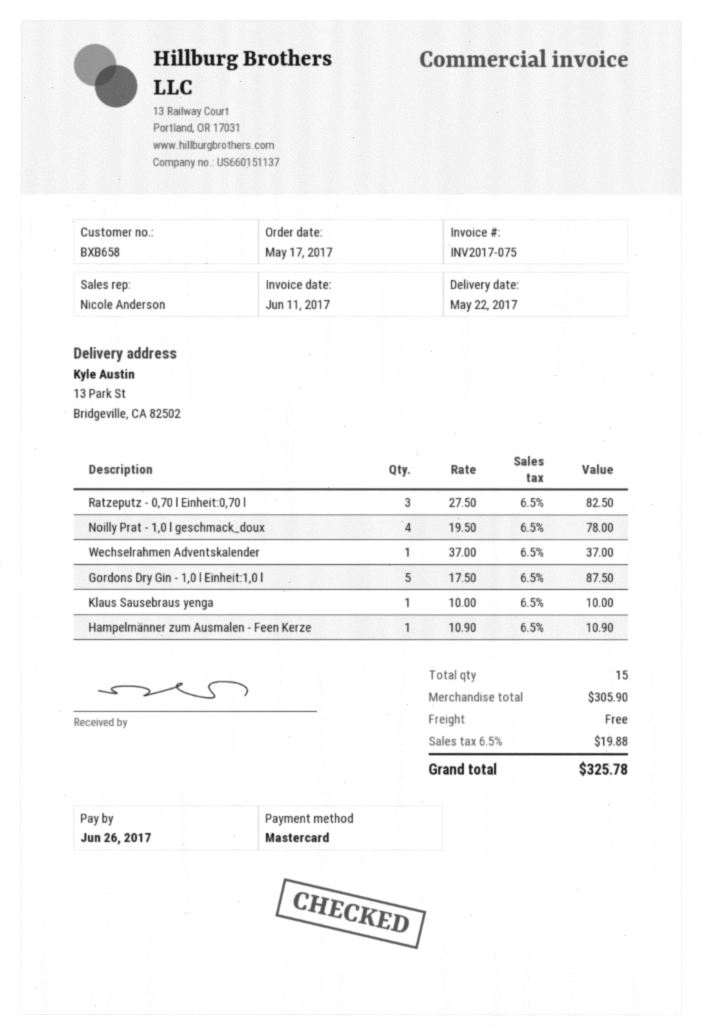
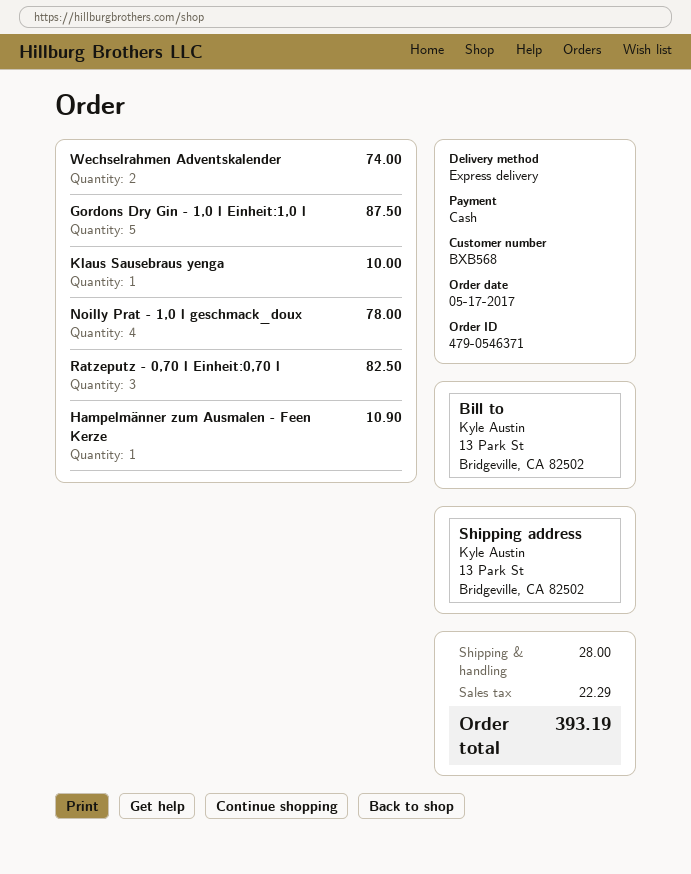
customer number: BXB658 -> BXB568
payment method: Mastercard -> cash
Wechselrahmen Adventskalender: 1 for 37.00 -> 2 for 74.00
shipping: 0.00 -> 28.00
tax: 19.88 -> 22.29
total: 325.78 -> 393.19

